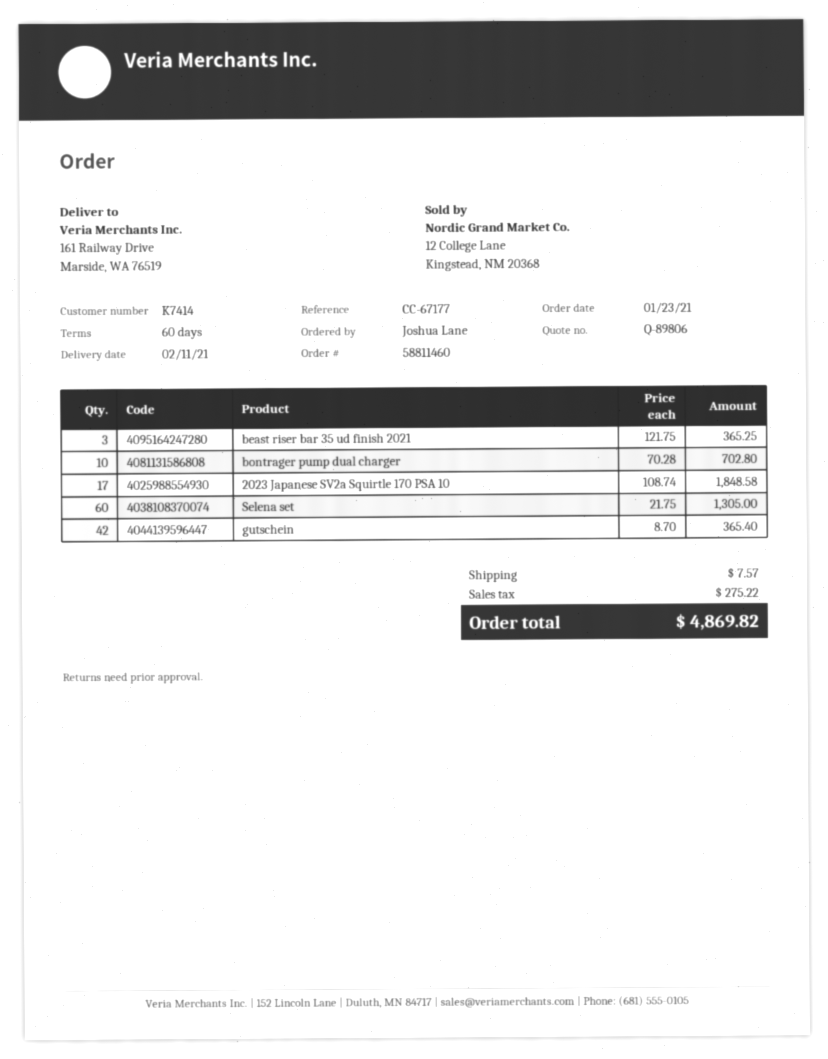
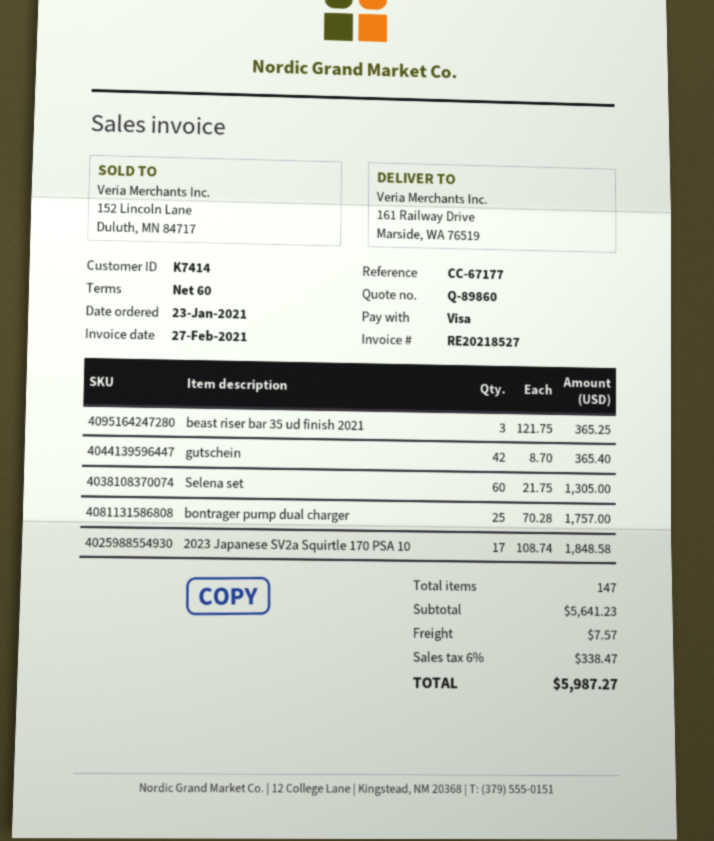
quote number: Q-89806 -> Q-89860
bontrager pump dual charger: 10 x 70.28 = 702.80 -> 25 x 70.28 = 1757.00
tax: 275.22 -> 338.47
total: 4869.82 -> 5987.27

